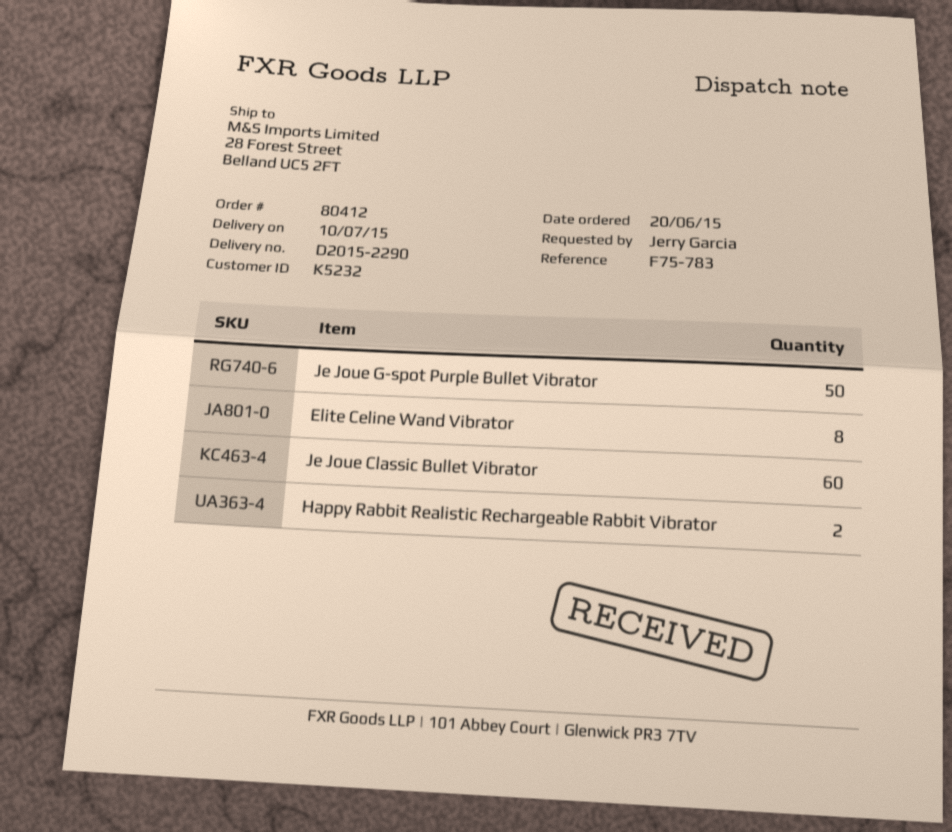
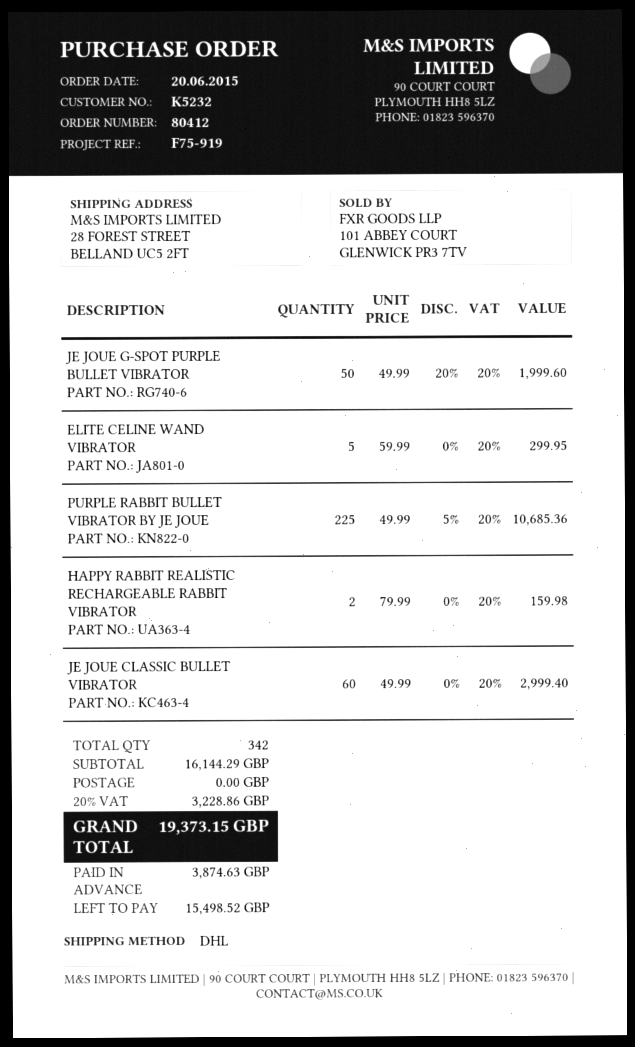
reference: F75-783 -> F75-919
Elite Celine Wand Vibrator: 8 -> 5
PURPLE RABBIT BULLET VIBRATOR BY JE JOUE: none -> 225

